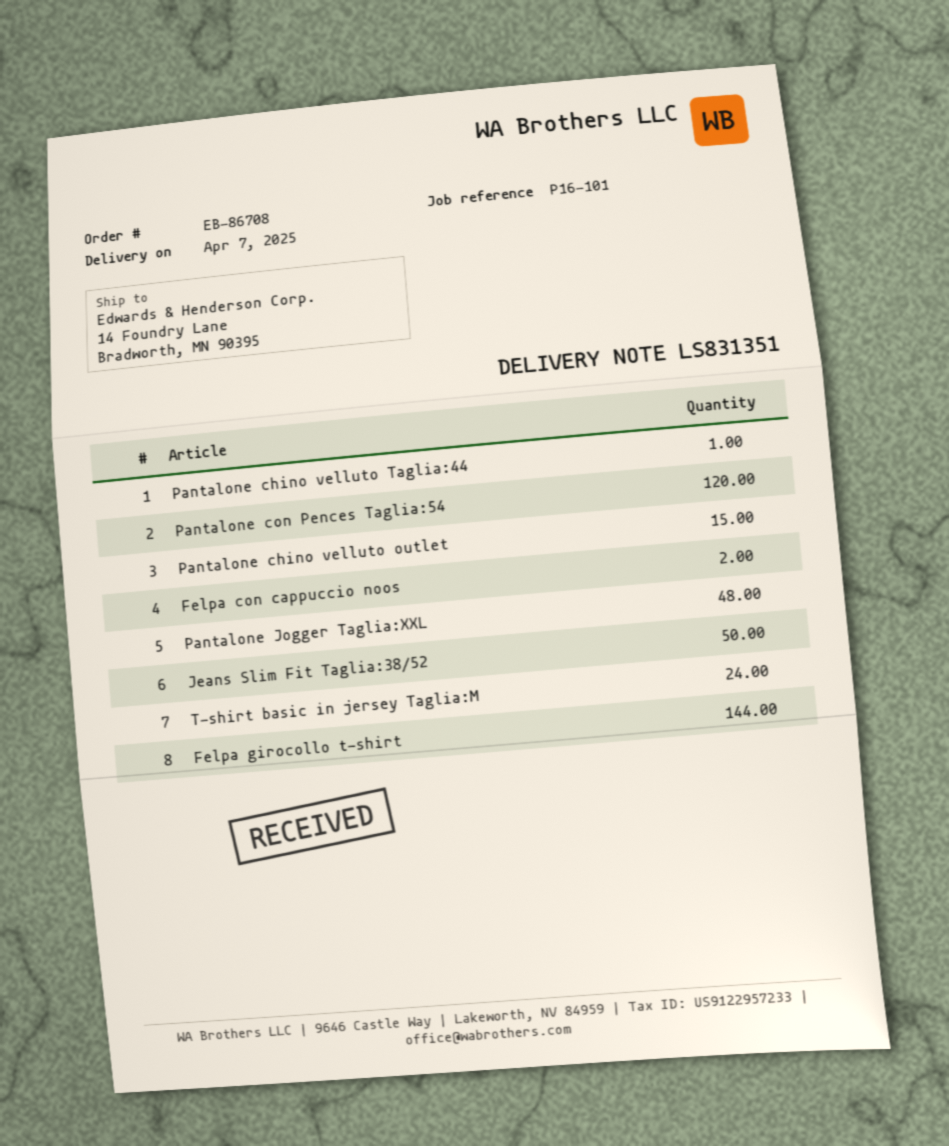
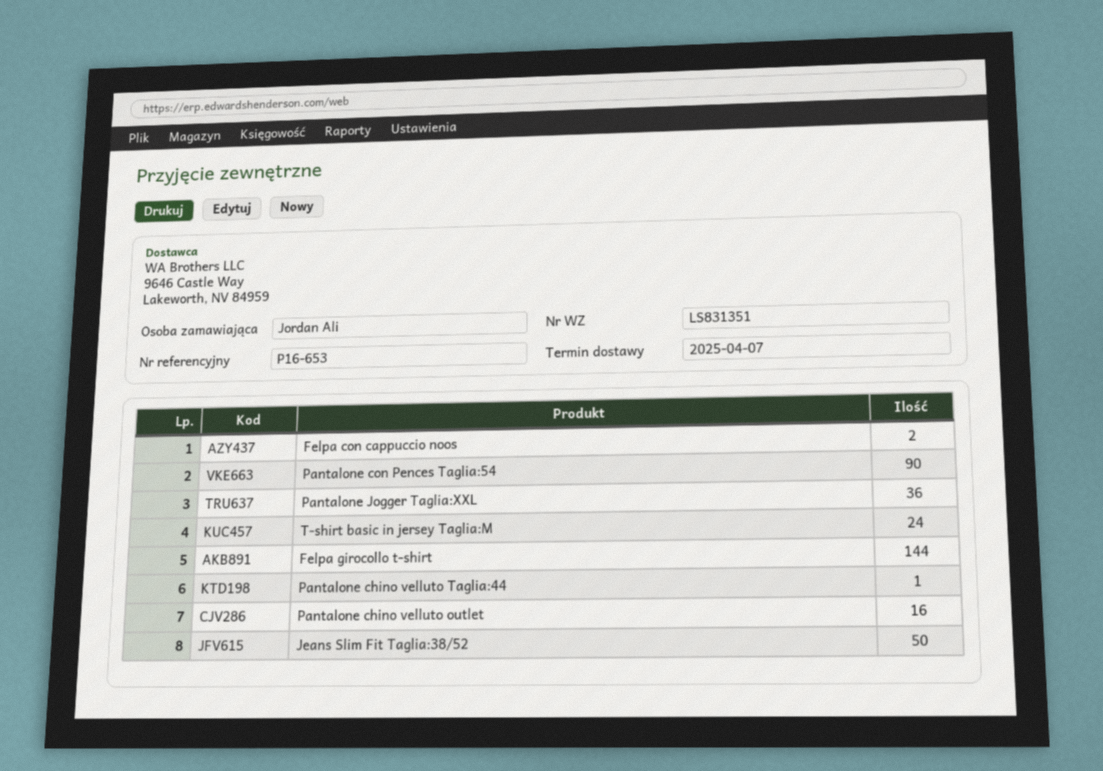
reference: P16-101 -> P16-653
Pantalone con Pences Taglia:54: 120 -> 90
Pantalone chino velluto outlet: 15 -> 16
Pantalone Jogger Taglia:XXL: 48 -> 36

